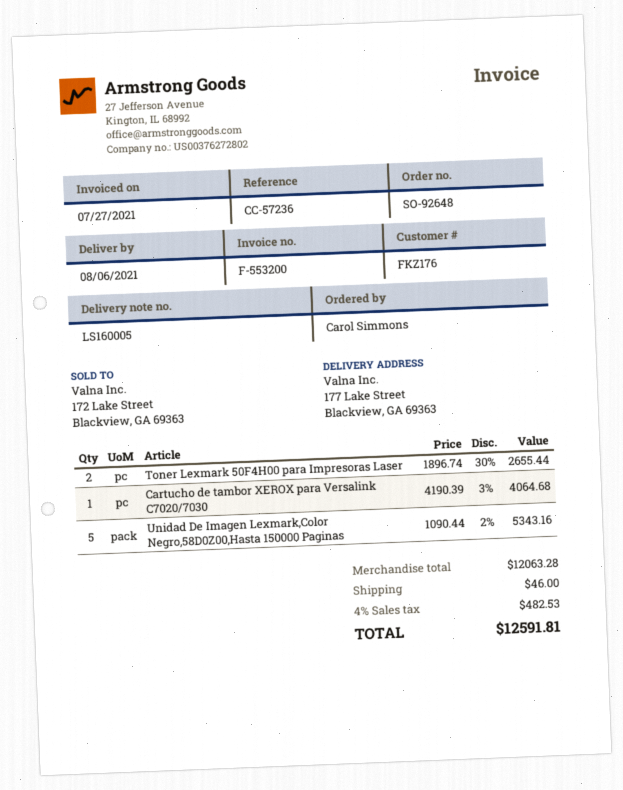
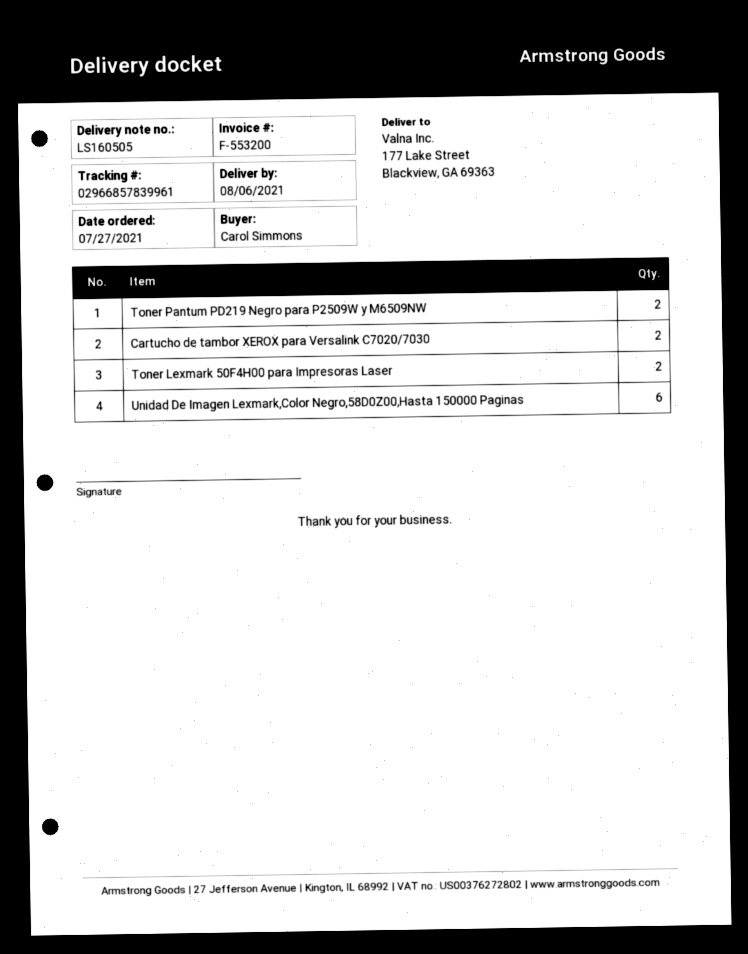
delivery note number: LS160005 -> LS160505
Cartucho de tambor XEROX para Versalink C7020/7030: 1 -> 2
Unidad De Imagen Lexmark,Color Negro,58D0Z00,Hasta 150000 Paginas: 5 -> 6
Toner Pantum PD219 Negro para P2509W y M6509NW: none -> 2

